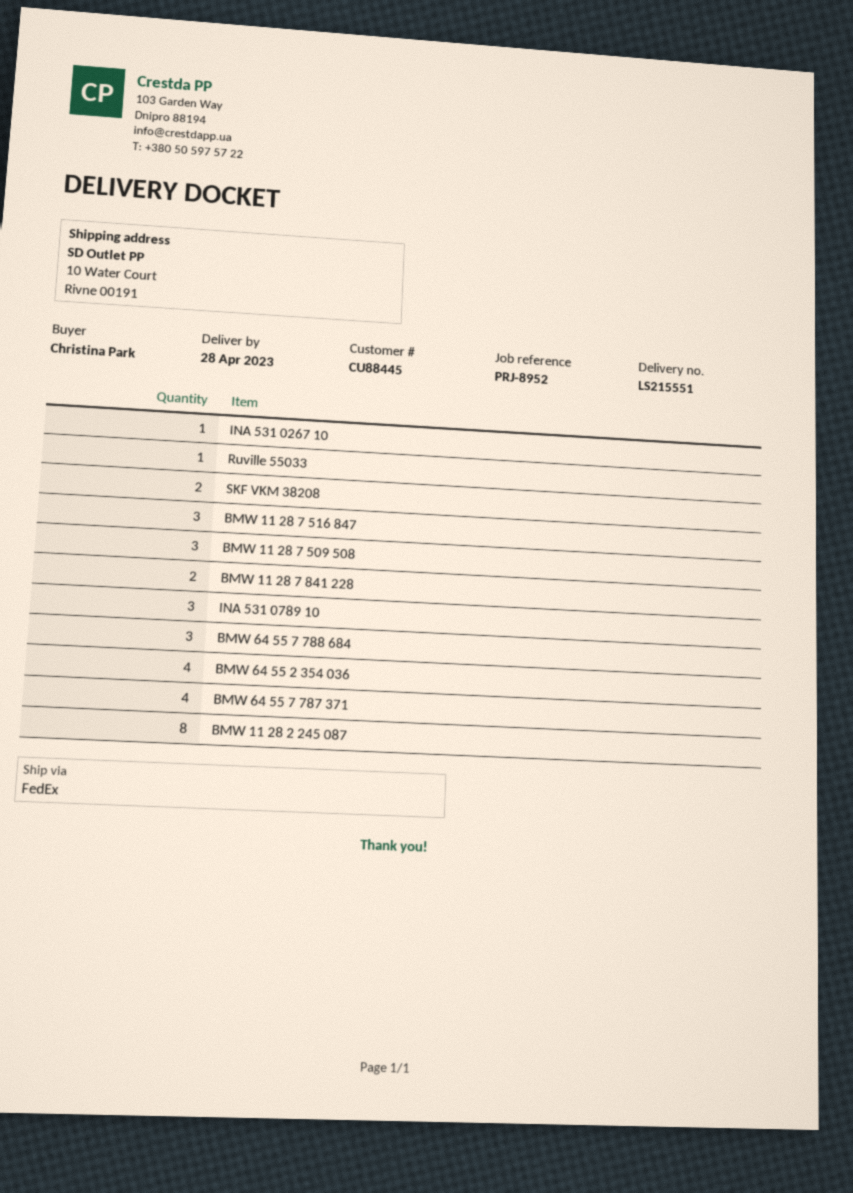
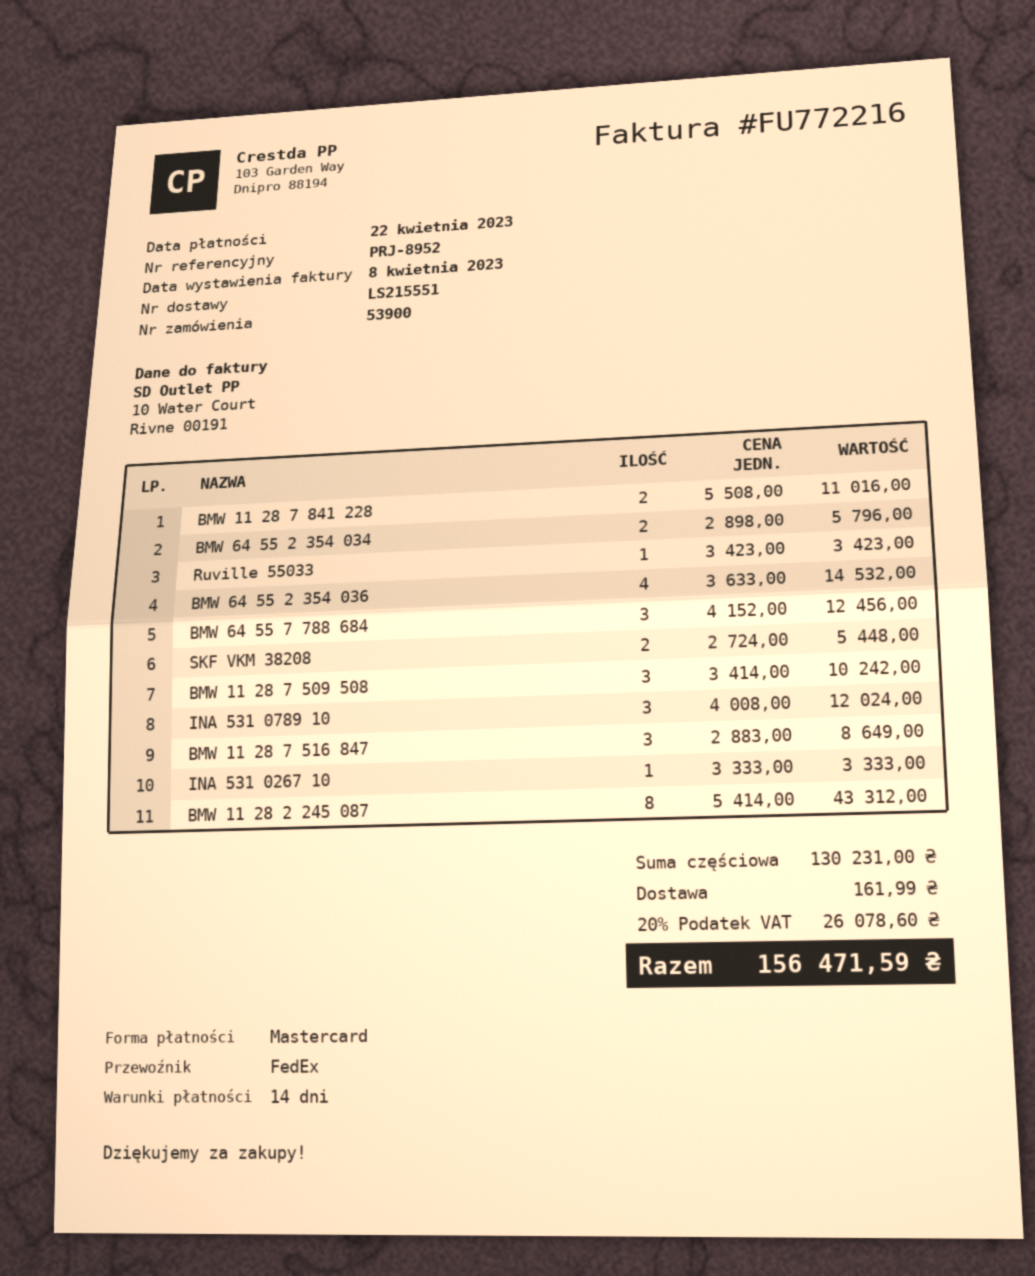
BMW 64 55 7 787 371: 4 -> none
BMW 64 55 2 354 034: none -> 2

